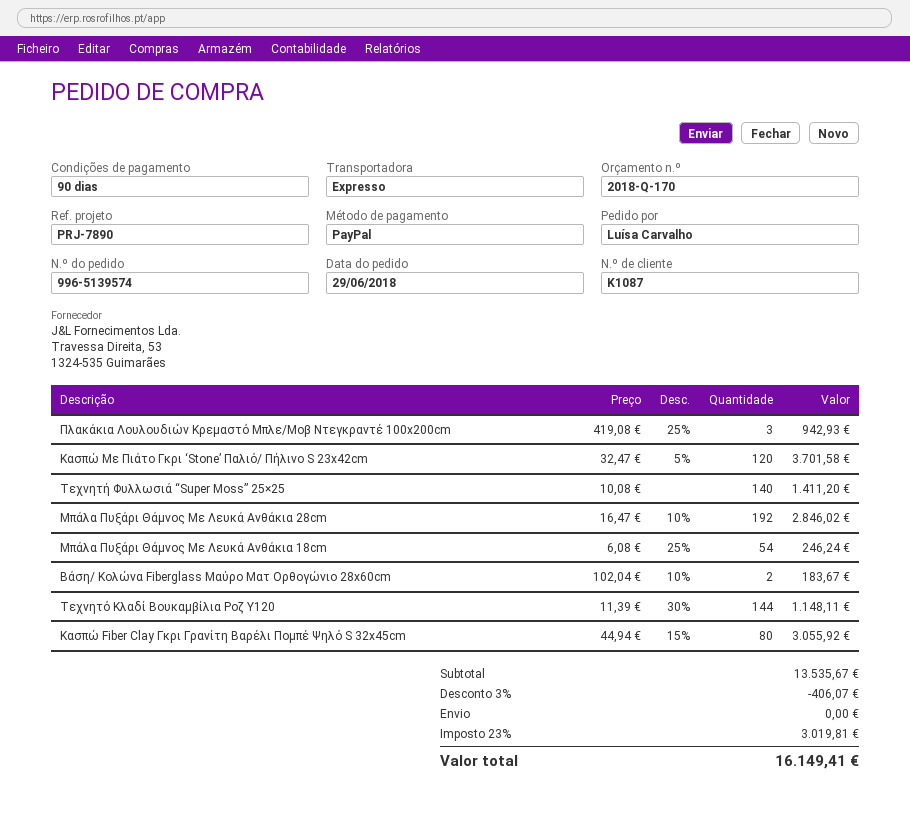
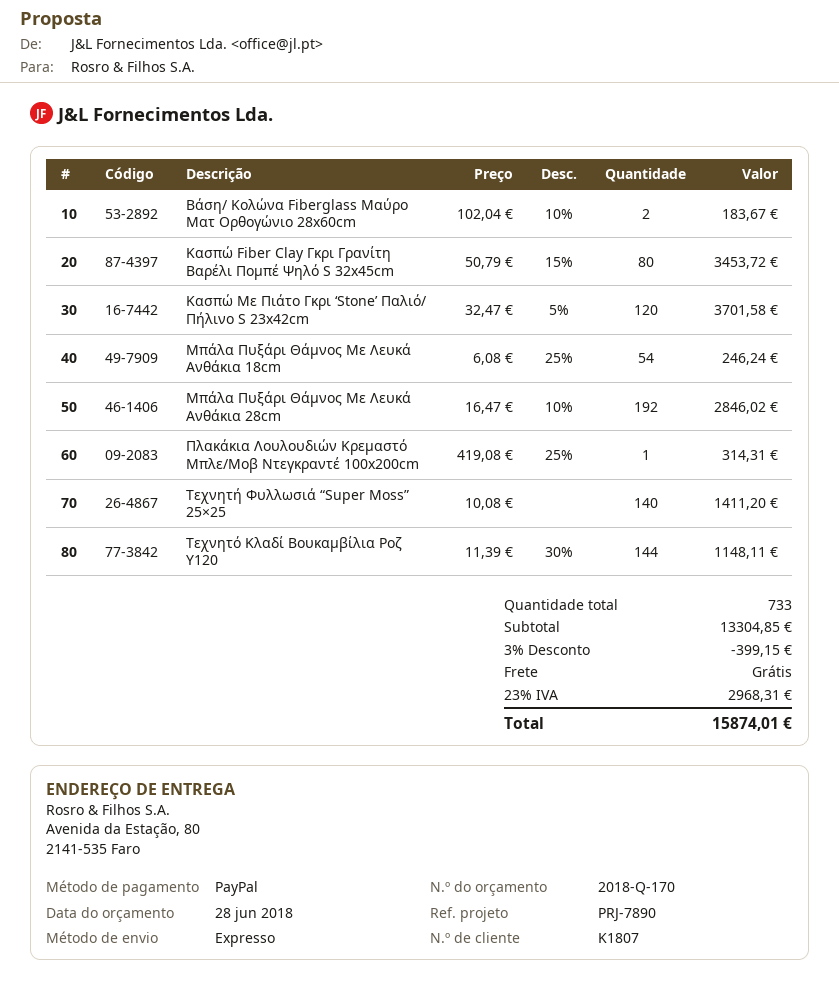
customer number: K1087 -> K1807
Πλακάκια Λουλουδιών Κρεμαστό Μπλε/Μοβ Ντεγκραντέ 100x200cm: 3 x 419.08 - 25% = 942.93 -> 1 x 419.08 - 25% = 314.31
Κασπώ Fiber Clay Γκρι Γρανίτη Βαρέλι Πομπέ Ψηλό S 32x45cm: 80 x 44.94 - 15% = 3055.92 -> 80 x 50.79 - 15% = 3453.72
subtotal: 13535.67 -> 13304.85
discount: 3% = 406.07 -> 3% = 399.15
tax: 23% = 3019.81 -> 23% = 2968.31
total: 16149.41 -> 15874.01

